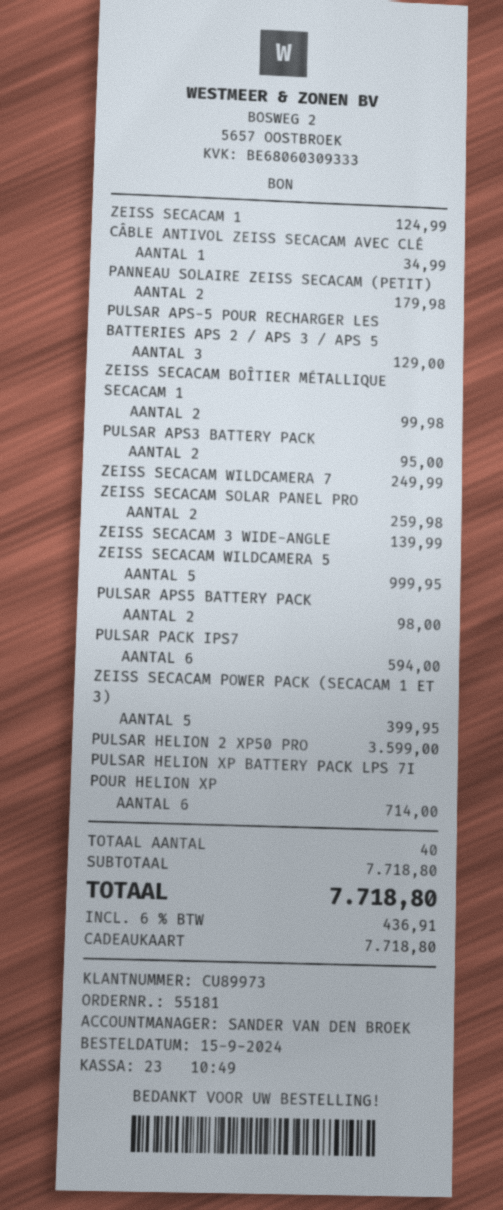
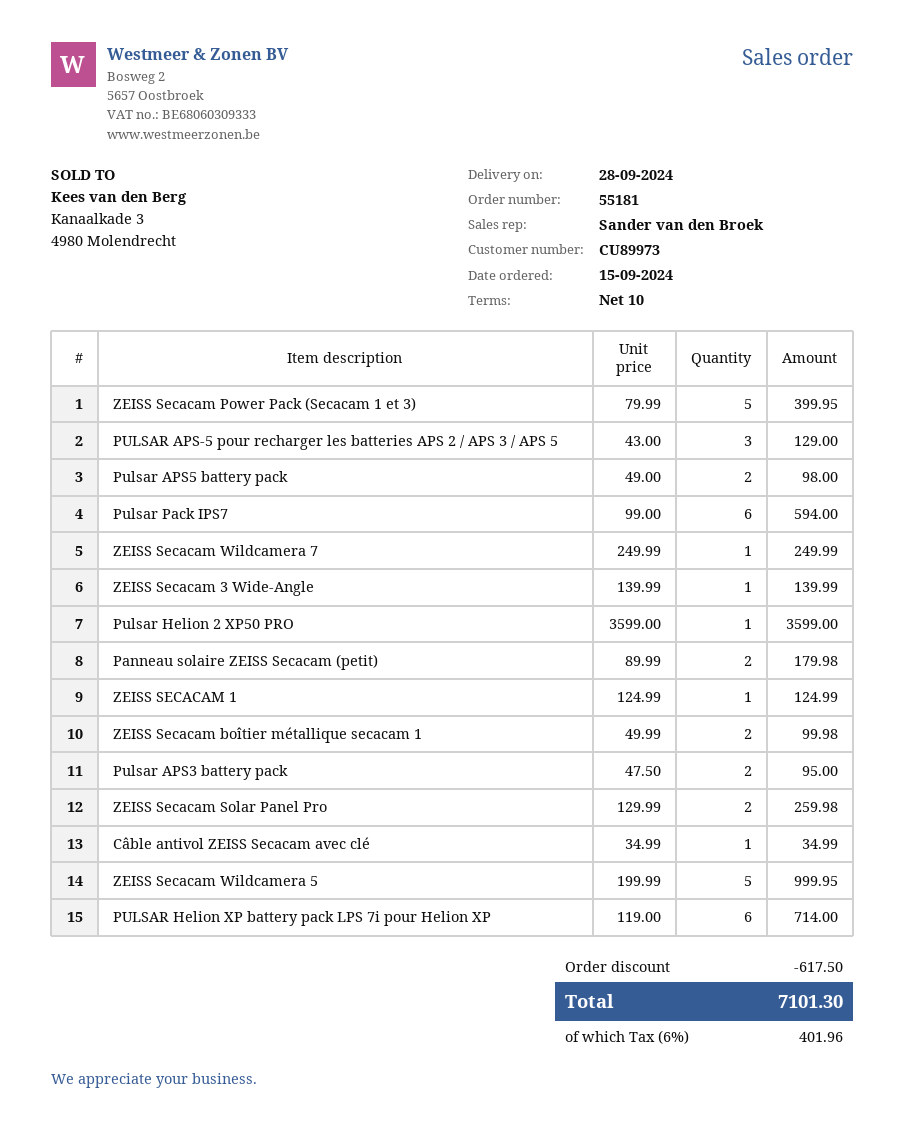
discount: none -> 617.50
tax: 6% = 436.91 -> 6% = 401.96
total: 7718.80 -> 7101.30

